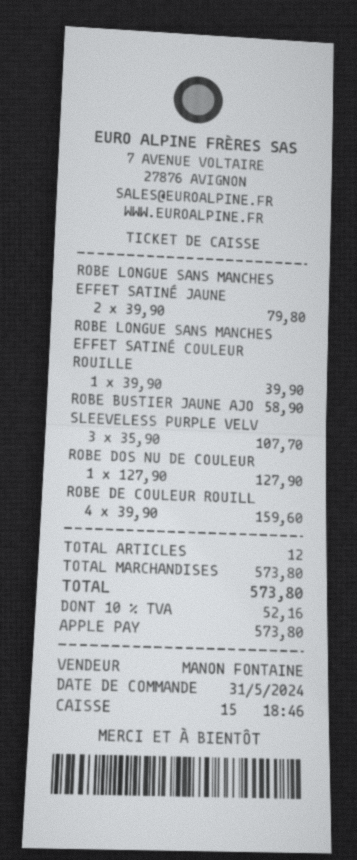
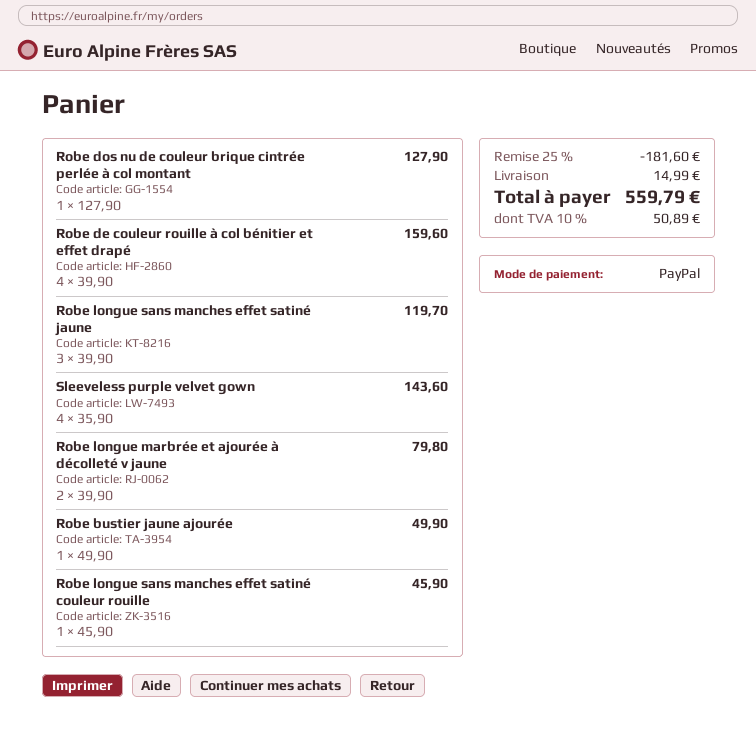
payment method: Apple Pay -> PayPal
ROBE LONGUE SANS MANCHES EFFET SATINÉ JAUNE: 2 x 39.90 = 79.80 -> 3 x 39.90 = 119.70
ROBE LONGUE SANS MANCHES EFFET SATINÉ COULEUR ROUILLE: 1 x 39.90 = 39.90 -> 1 x 45.90 = 45.90
ROBE BUSTIER JAUNE AJO: 1 x 58.90 = 58.90 -> 1 x 49.90 = 49.90
SLEEVELESS PURPLE VELV: 3 x 35.90 = 107.70 -> 4 x 35.90 = 143.60
Robe longue marbrée et ajourée à décolleté v jaune: none -> 2 x 39.90 = 79.80
discount: none -> 25% = 181.60
shipping: none -> 14.99
tax: 10% = 52.16 -> 10% = 50.89
total: 573.80 -> 559.79

